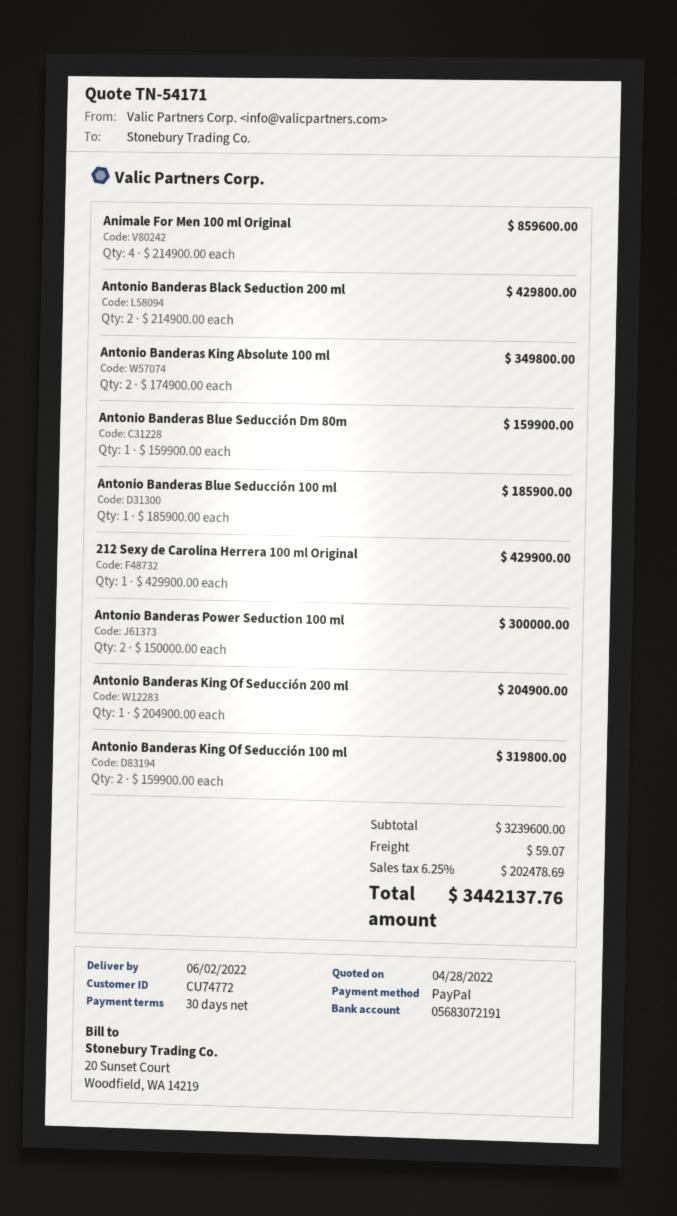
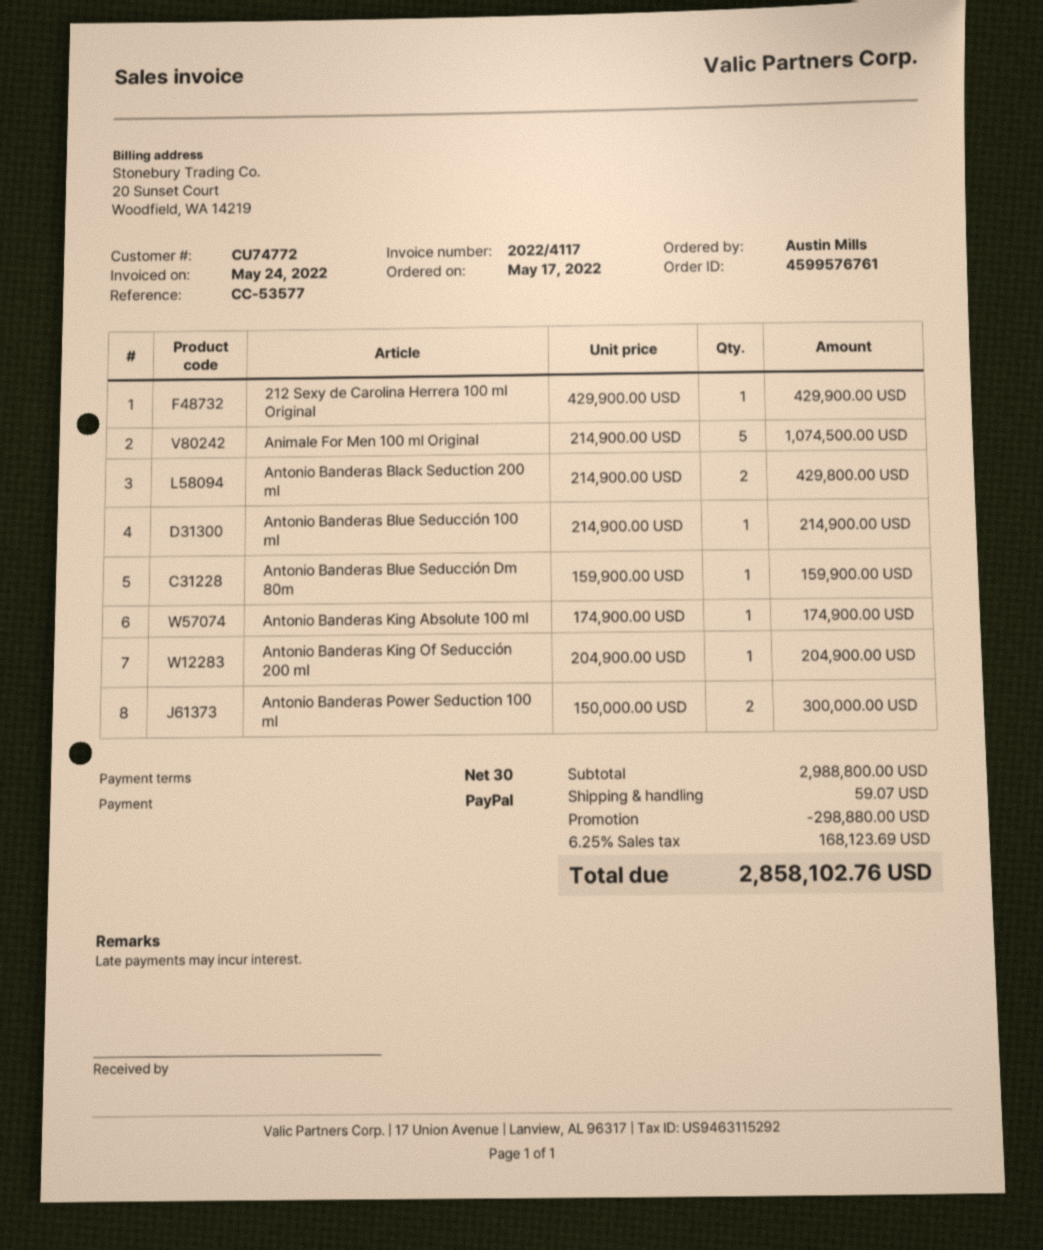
Animale For Men 100 ml Original: 4 x 214900.00 = 859600.00 -> 5 x 214900.00 = 1074500.00
Antonio Banderas King Absolute 100 ml: 2 x 174900.00 = 349800.00 -> 1 x 174900.00 = 174900.00
Antonio Banderas Blue Seducción 100 ml: 1 x 185900.00 = 185900.00 -> 1 x 214900.00 = 214900.00
Antonio Banderas King Of Seducción 100 ml: 2 x 159900.00 = 319800.00 -> none
subtotal: 3239600.00 -> 2988800.00
discount: none -> 298880.00
tax: 6.25% = 202478.69 -> 6.25% = 168123.69
total: 3442137.76 -> 2858102.76

